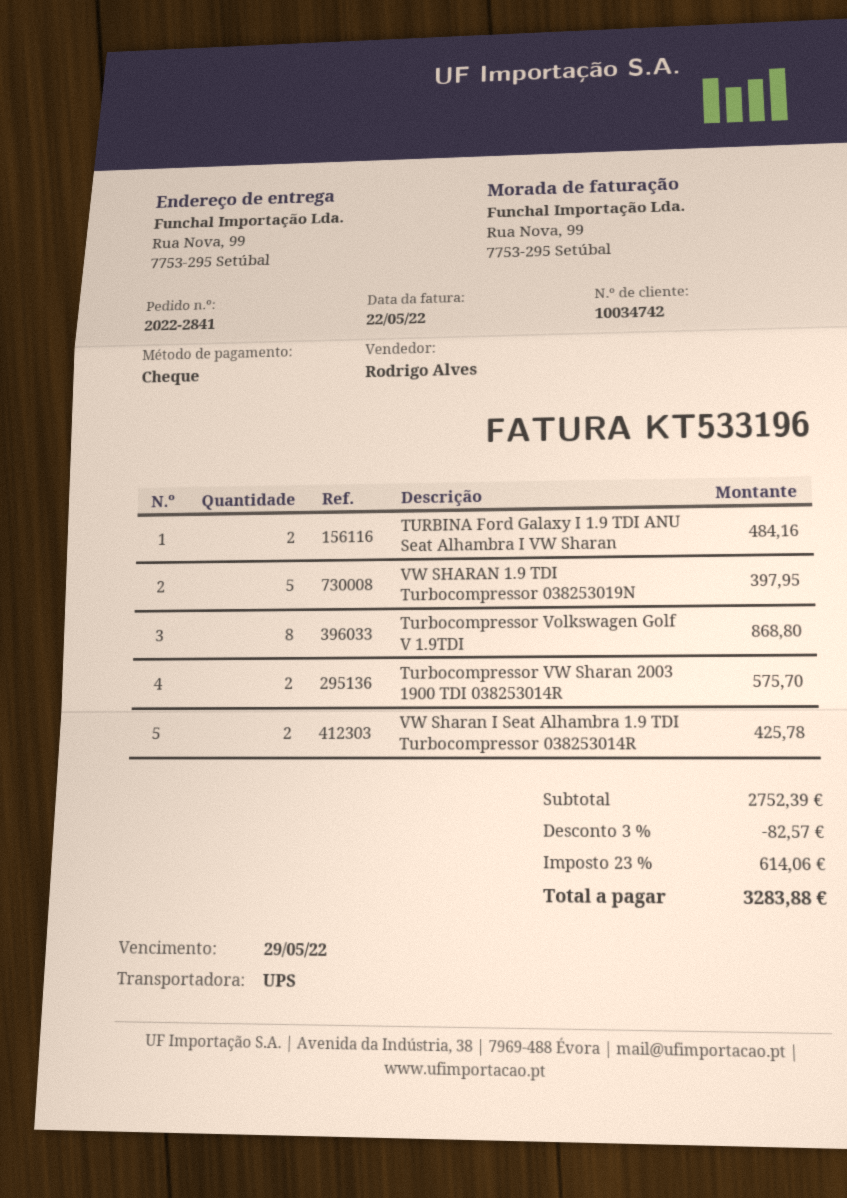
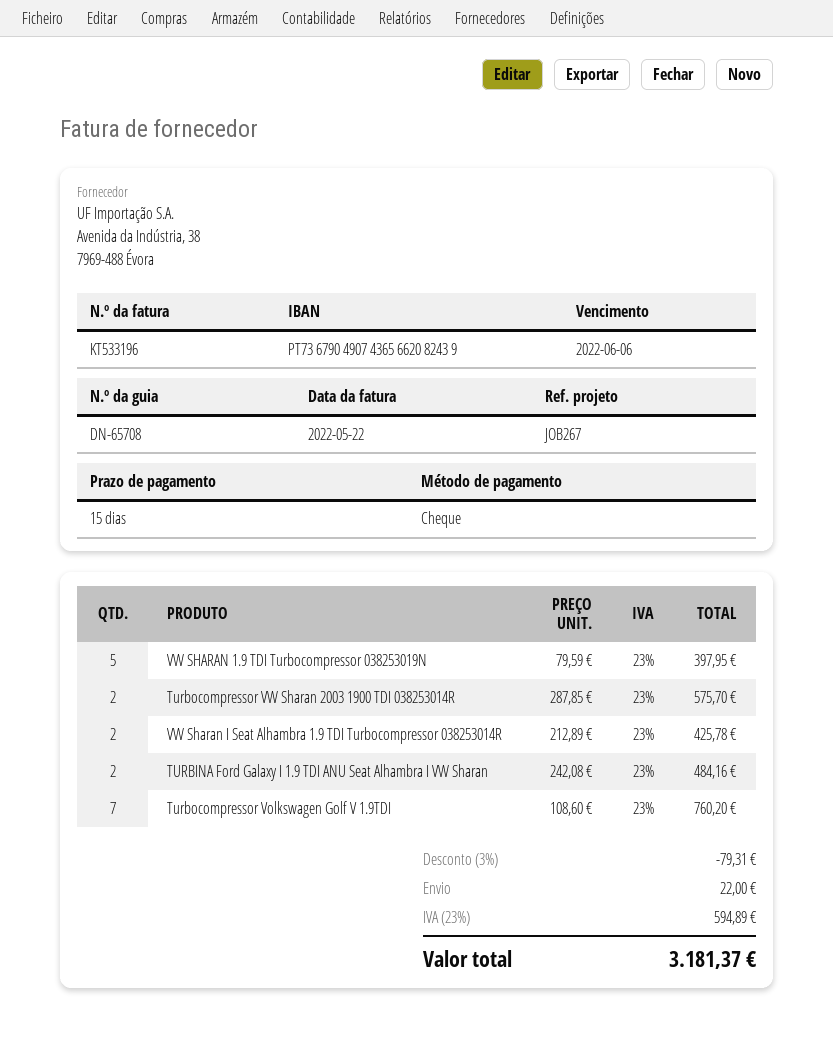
due date: 2022-05-29 -> 2022-06-06
Turbocompressor Volkswagen Golf V 1.9TDI: 8 for 868.80 -> 7 for 760.20
discount: 3% = 82.57 -> 3% = 79.31
shipping: none -> 22.00
tax: 23% = 614.06 -> 23% = 594.89
total: 3283.88 -> 3181.37

